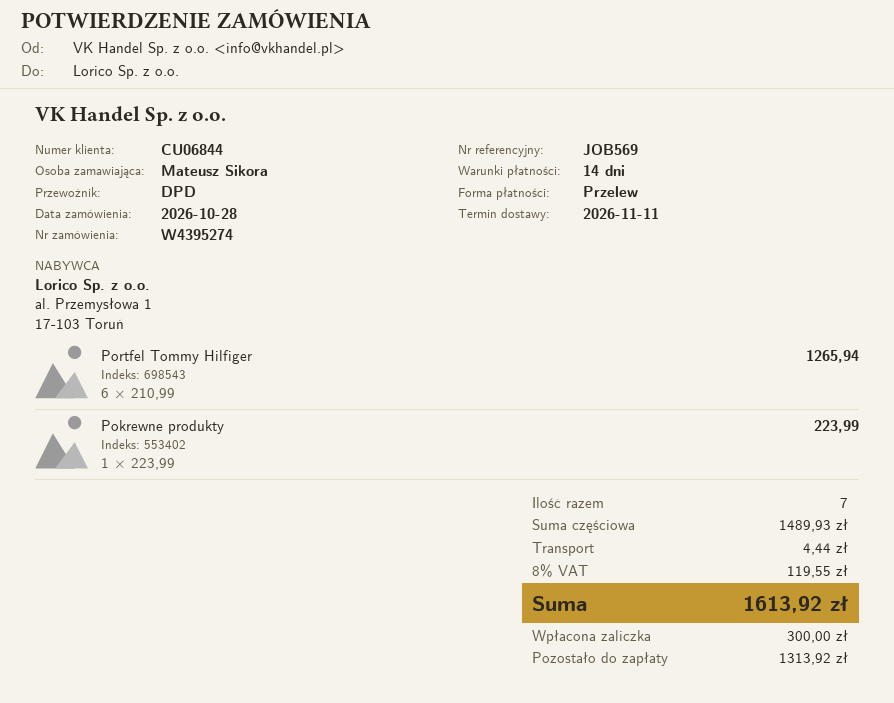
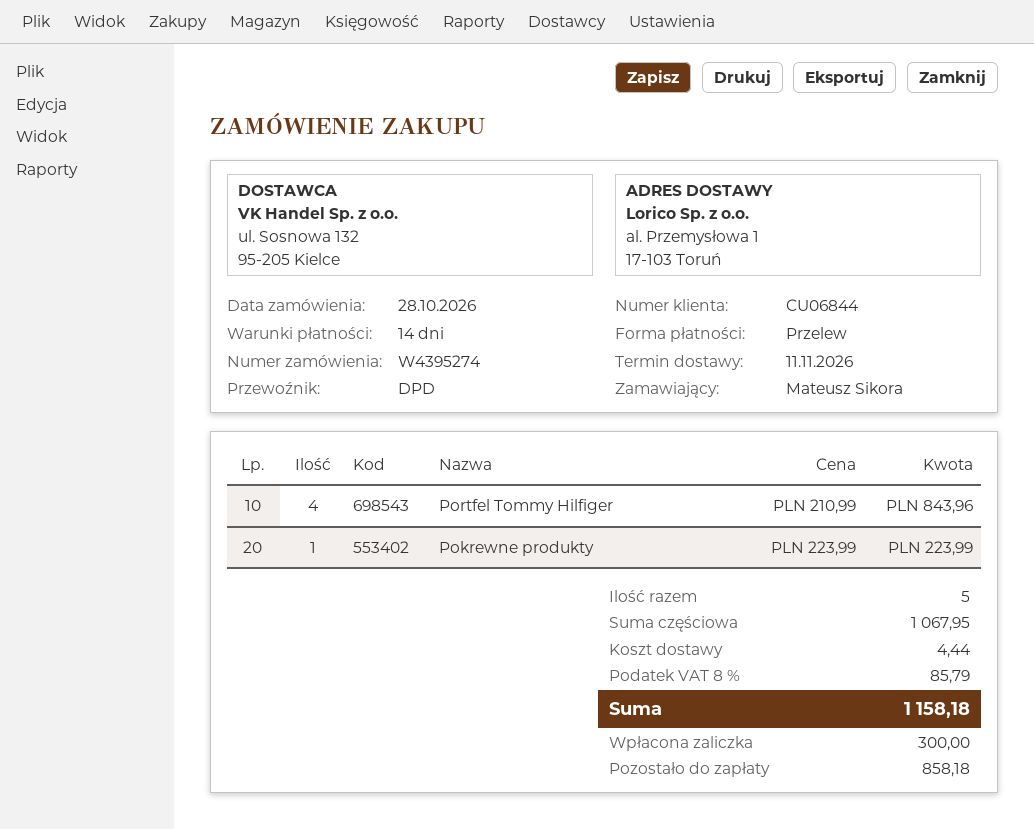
Portfel Tommy Hilfiger: 6 x 210.99 = 1265.94 -> 4 x 210.99 = 843.96
total quantity: 7 -> 5
subtotal: 1489.93 -> 1067.95
tax: 8% = 119.55 -> 8% = 85.79
total: 1613.92 -> 1158.18
balance: 1313.92 -> 858.18

